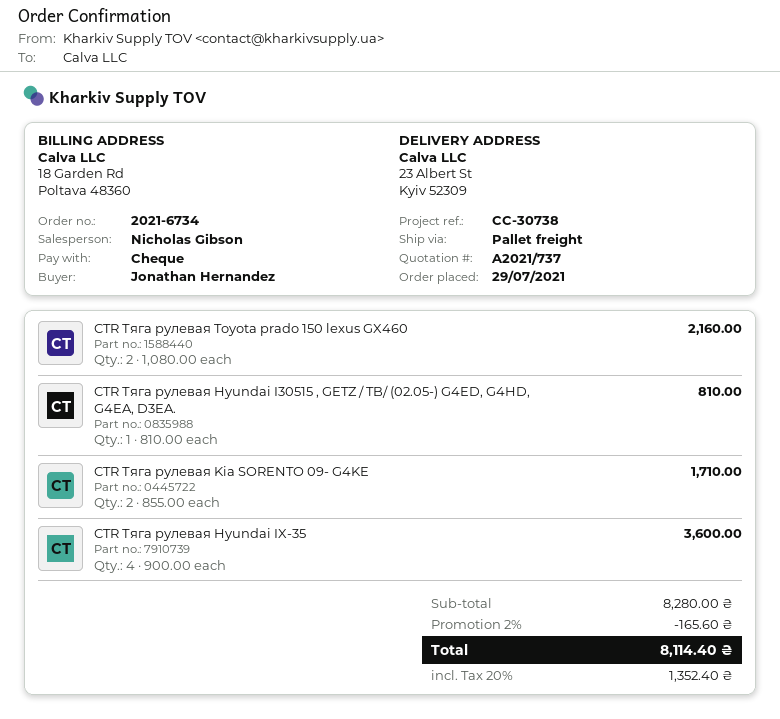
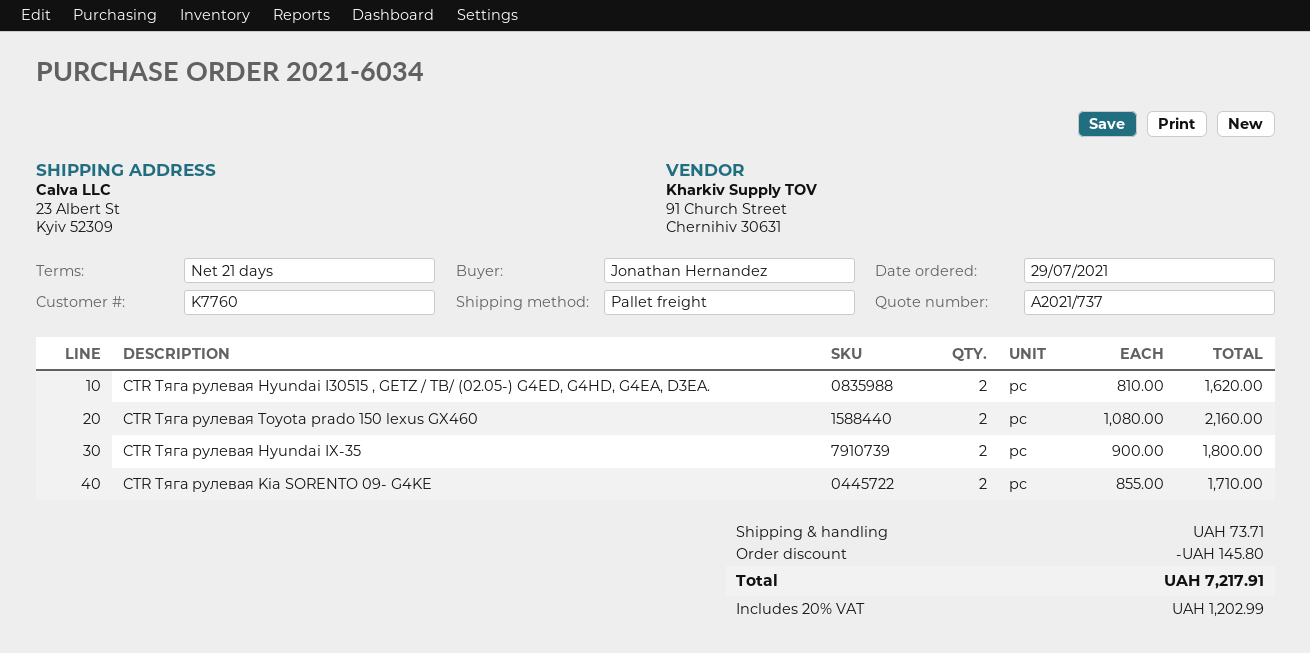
order number: 2021-6734 -> 2021-6034
CTR Тяга рулевая Hyundai I30515 , GETZ / TB/ (02.05-) G4ED, G4HD, G4EA, D3EA.: 1 x 810.00 = 810.00 -> 2 x 810.00 = 1620.00
CTR Тяга рулевая Hyundai IX-35: 4 x 900.00 = 3600.00 -> 2 x 900.00 = 1800.00
discount: 165.60 -> 145.80
shipping: none -> 73.71
tax: 20% = 1352.40 -> 20% = 1202.99
total: 8114.40 -> 7217.91

